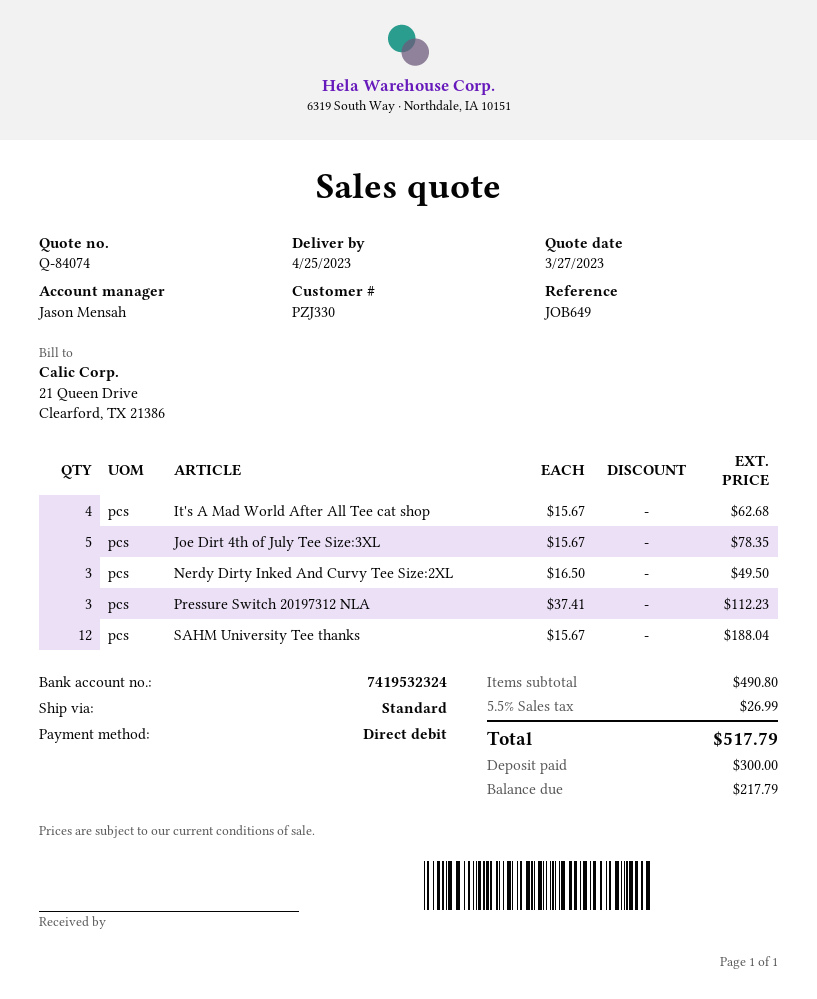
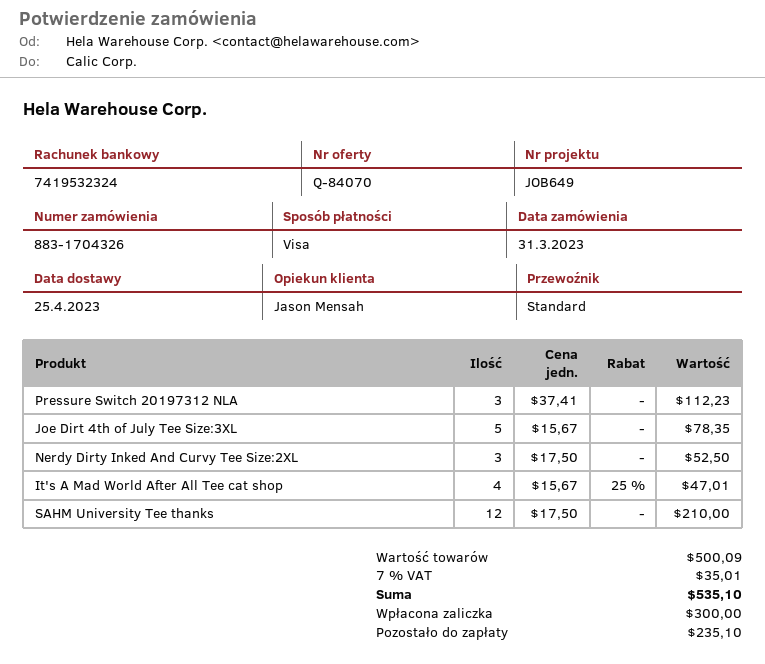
quote number: Q-84074 -> Q-84070
payment method: direct debit -> Visa
It's A Mad World After All Tee cat shop: 4 x 15.67 = 62.68 -> 4 x 15.67 - 25% = 47.01
Nerdy Dirty Inked And Curvy Tee Size:2XL: 3 x 16.50 = 49.50 -> 3 x 17.50 = 52.50
SAHM University Tee thanks: 12 x 15.67 = 188.04 -> 12 x 17.50 = 210.00
subtotal: 490.80 -> 500.09
tax: 5.5% = 26.99 -> 7% = 35.01
total: 517.79 -> 535.10
balance: 217.79 -> 235.10

